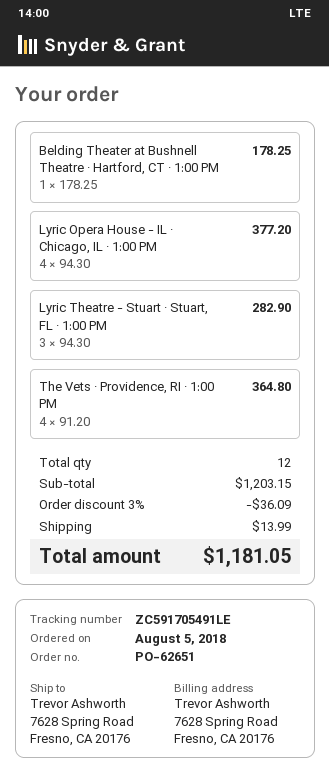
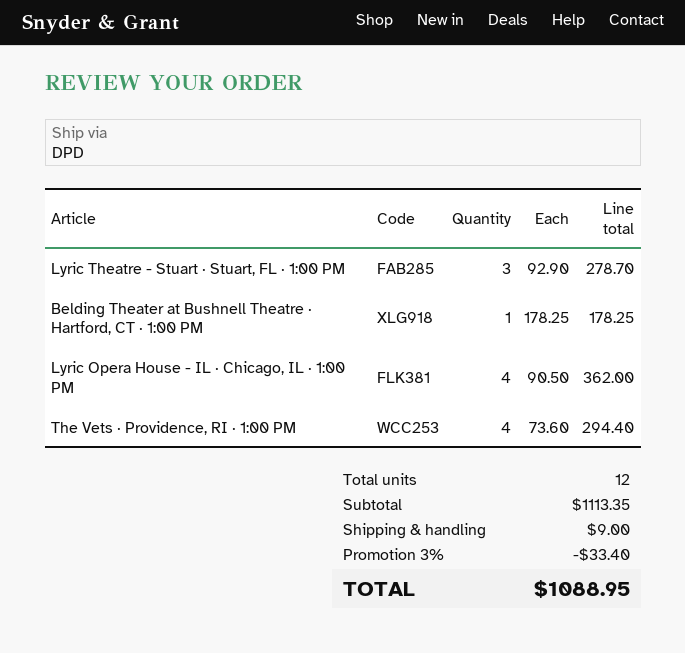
Lyric Opera House - IL · Chicago, IL · 1:00 PM: 4 x 94.30 = 377.20 -> 4 x 90.50 = 362.00
Lyric Theatre - Stuart · Stuart, FL · 1:00 PM: 3 x 94.30 = 282.90 -> 3 x 92.90 = 278.70
The Vets · Providence, RI · 1:00 PM: 4 x 91.20 = 364.80 -> 4 x 73.60 = 294.40
subtotal: 1203.15 -> 1113.35
discount: 3% = 36.09 -> 3% = 33.40
shipping: 13.99 -> 9.00
total: 1181.05 -> 1088.95

